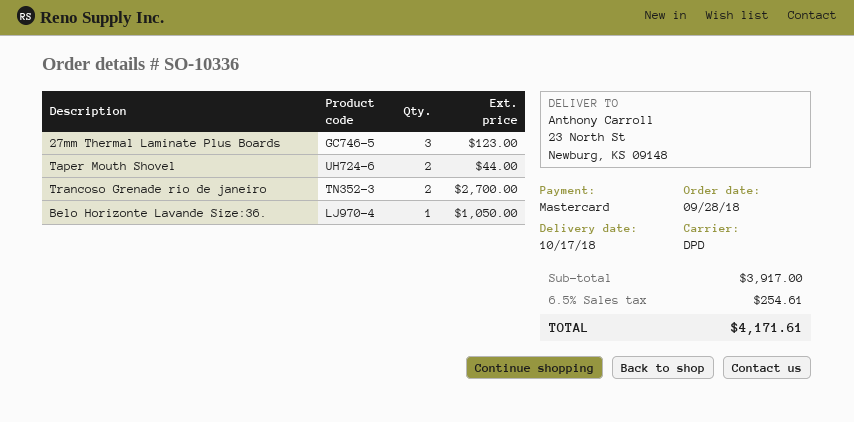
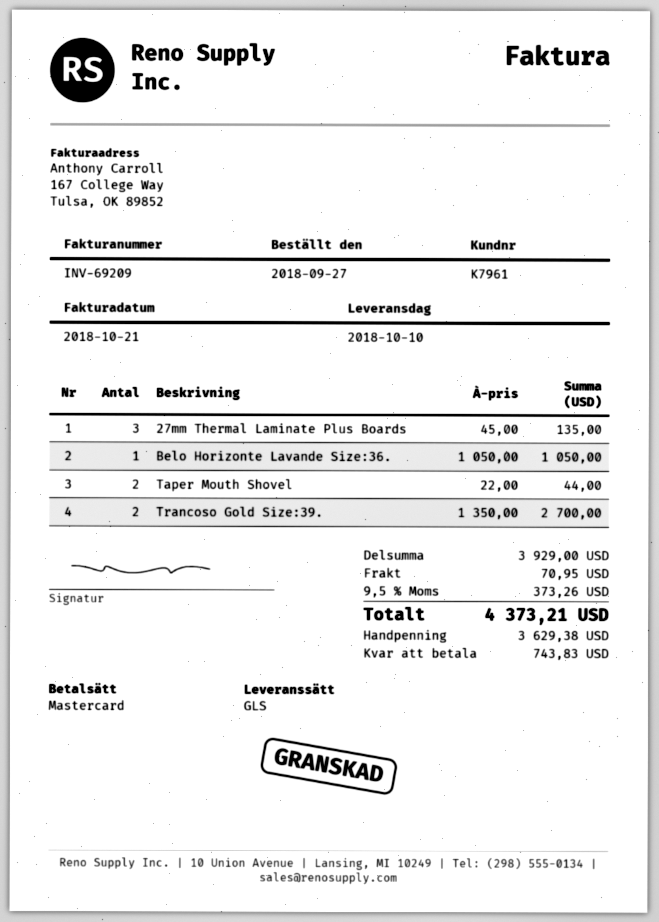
order date: 2018-09-28 -> 2018-09-27
delivery date: 2018-10-17 -> 2018-10-10
shipping method: DPD -> GLS
27mm Thermal Laminate Plus Boards: 3 for 123.00 -> 3 for 135.00
Trancoso Grenade rio de janeiro: 2 for 2700.00 -> none
Trancoso Gold Size:39.: none -> 2 for 2700.00
subtotal: 3917.00 -> 3929.00
shipping: none -> 70.95
tax: 6.5% = 254.61 -> 9.5% = 373.26
total: 4171.61 -> 4373.21

